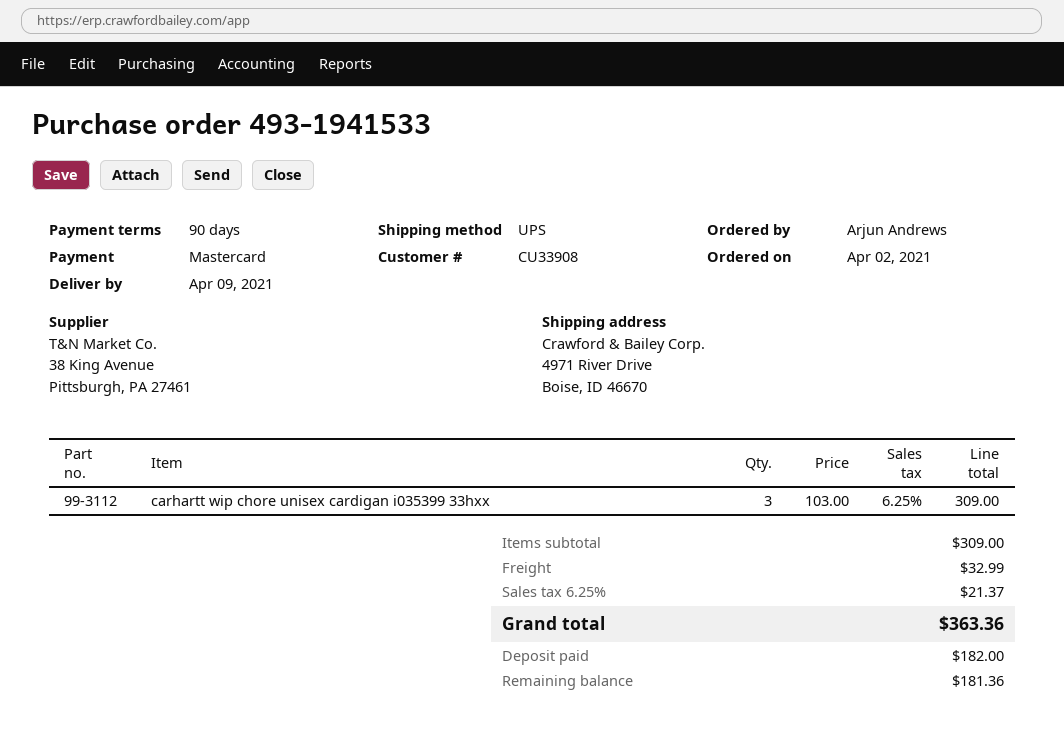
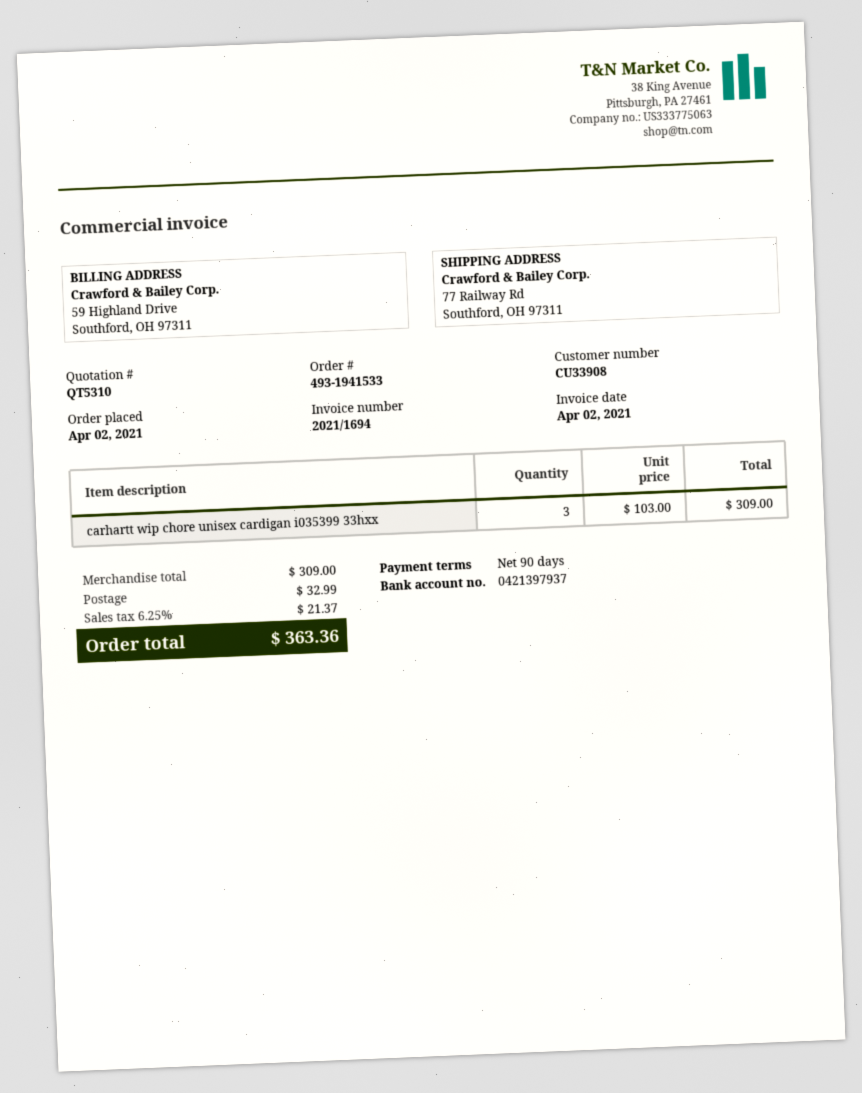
ship to: 4971 River Drive, Boise, ID 46670 -> 77 Railway Rd, Southford, OH 97311

